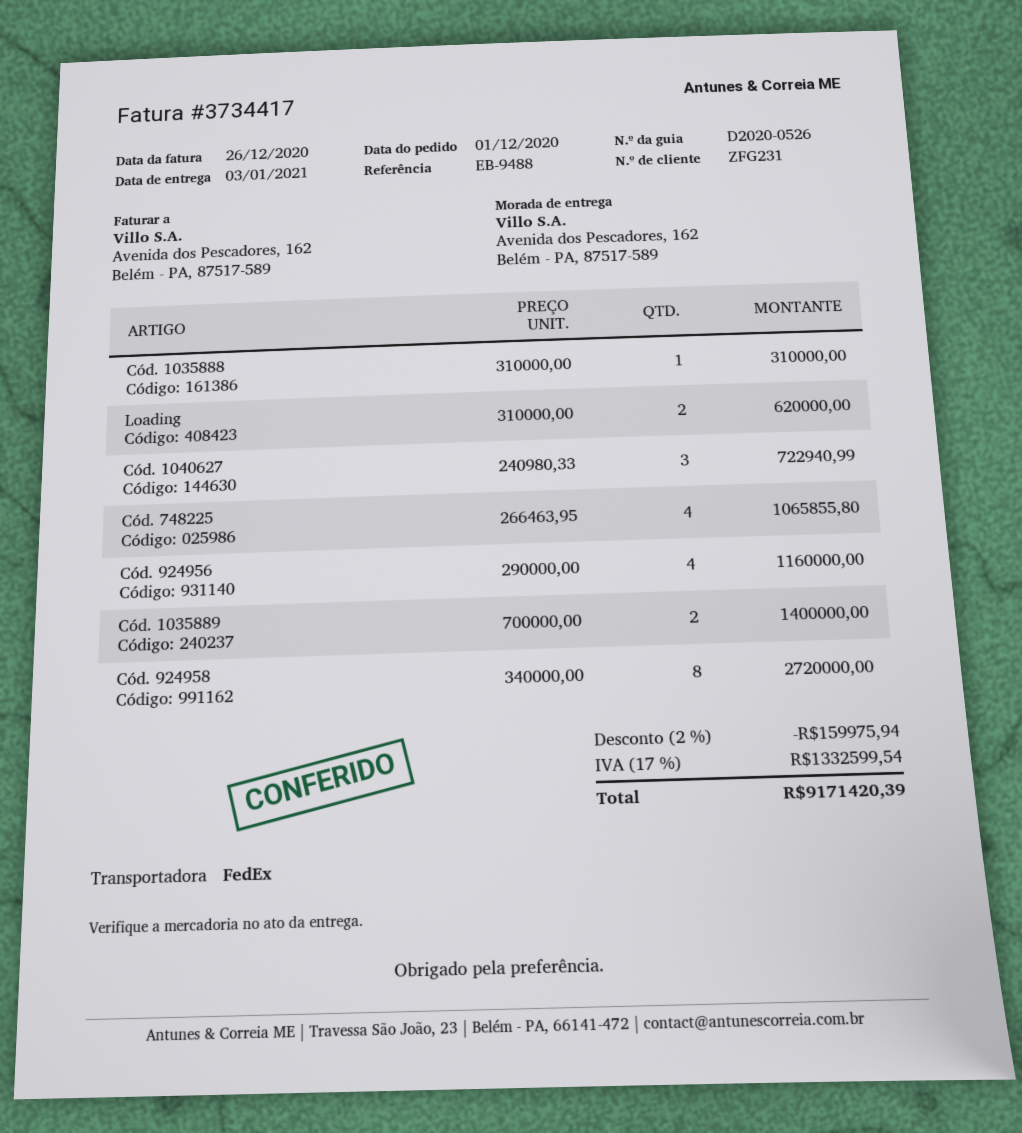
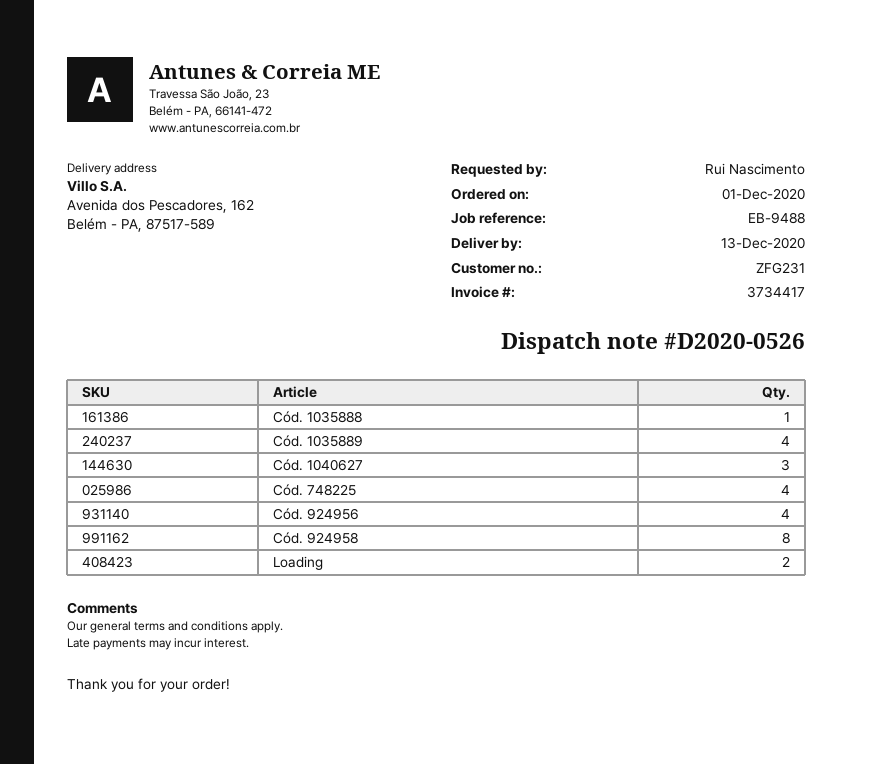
delivery date: 2021-01-03 -> 2020-12-13
Cód. 1035889: 2 -> 4

